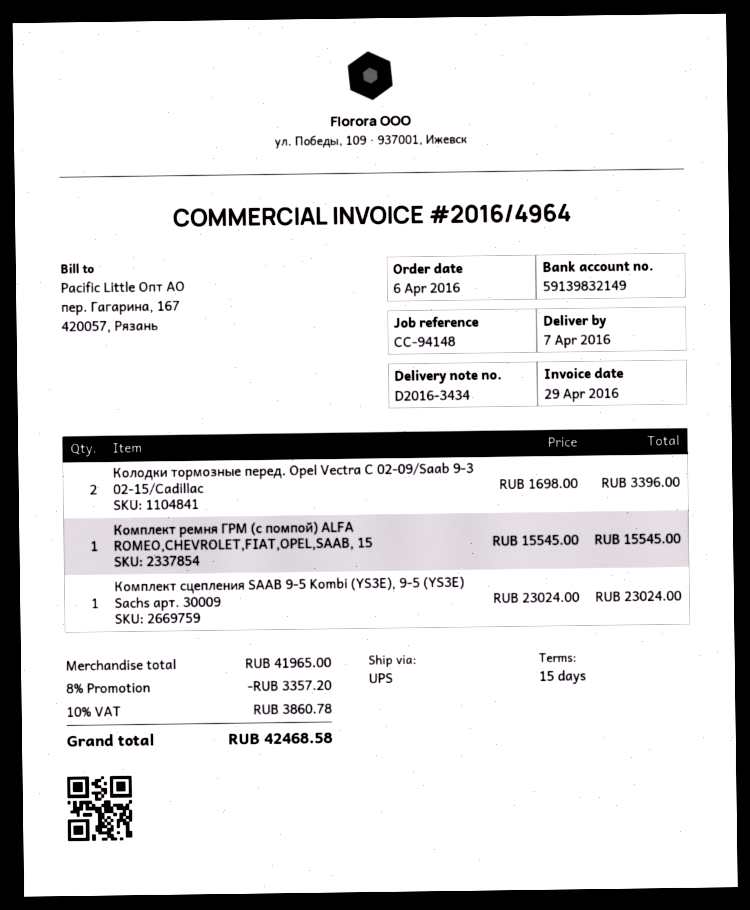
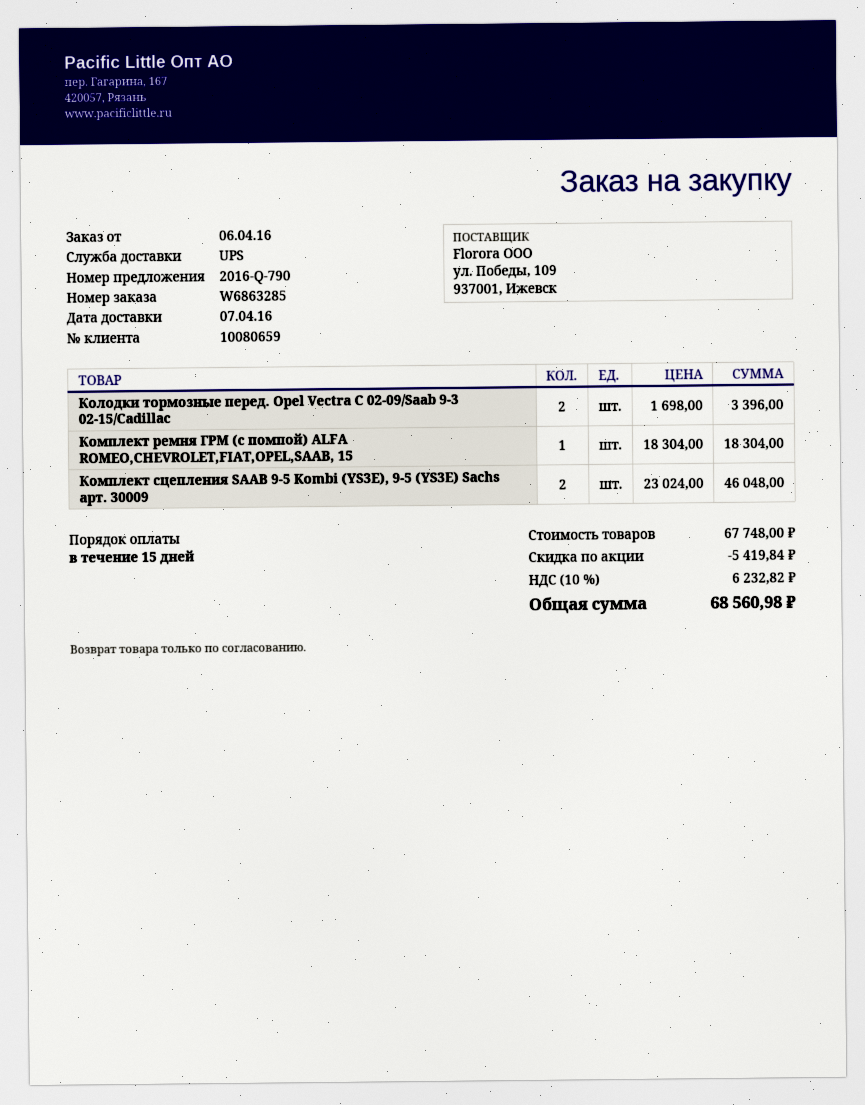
Комплект ремня ГРМ (с помпой) ALFA ROMEO,CHEVROLET,FIAT,OPEL,SAAB, 15: 1 x 15545.00 = 15545.00 -> 1 x 18304.00 = 18304.00
Комплект сцепления SAAB 9-5 Kombi (YS3E), 9-5 (YS3E) Sachs арт. 30009: 1 x 23024.00 = 23024.00 -> 2 x 23024.00 = 46048.00
subtotal: 41965.00 -> 67748.00
discount: 3357.20 -> 5419.84
tax: 10% = 3860.78 -> 10% = 6232.82
total: 42468.58 -> 68560.98

